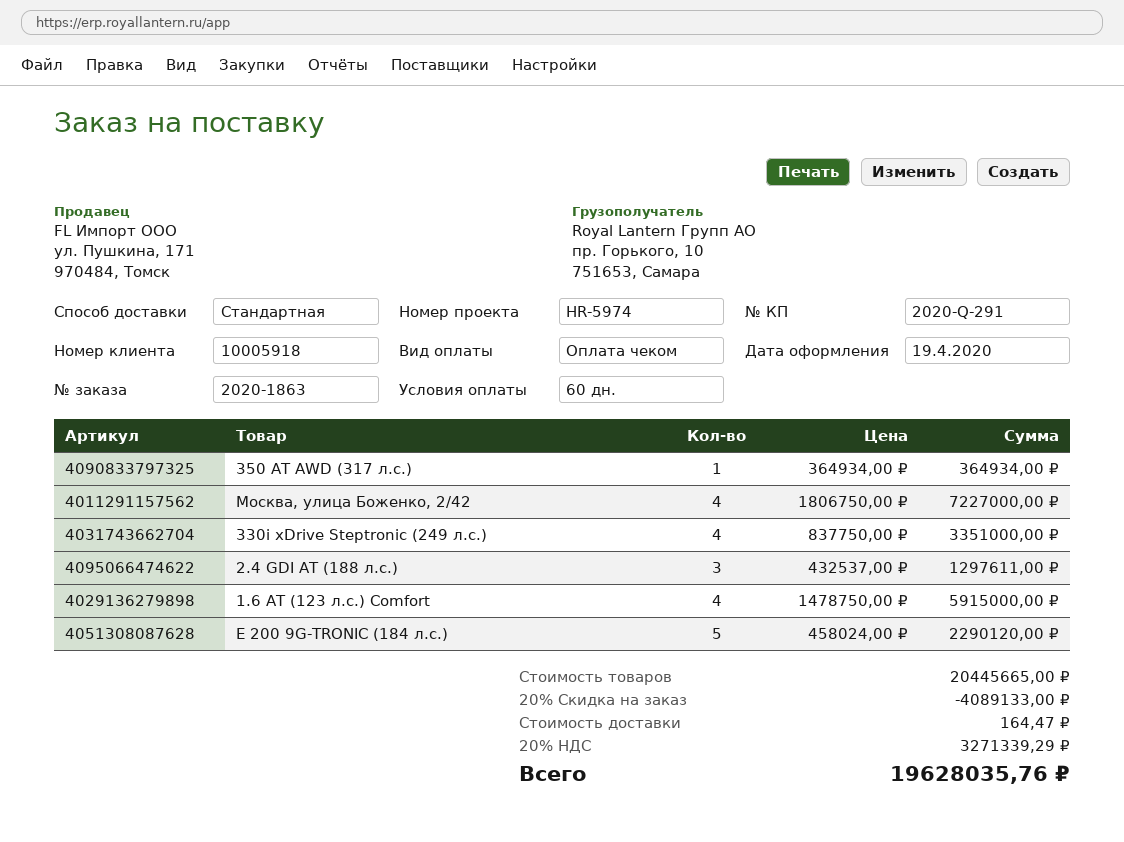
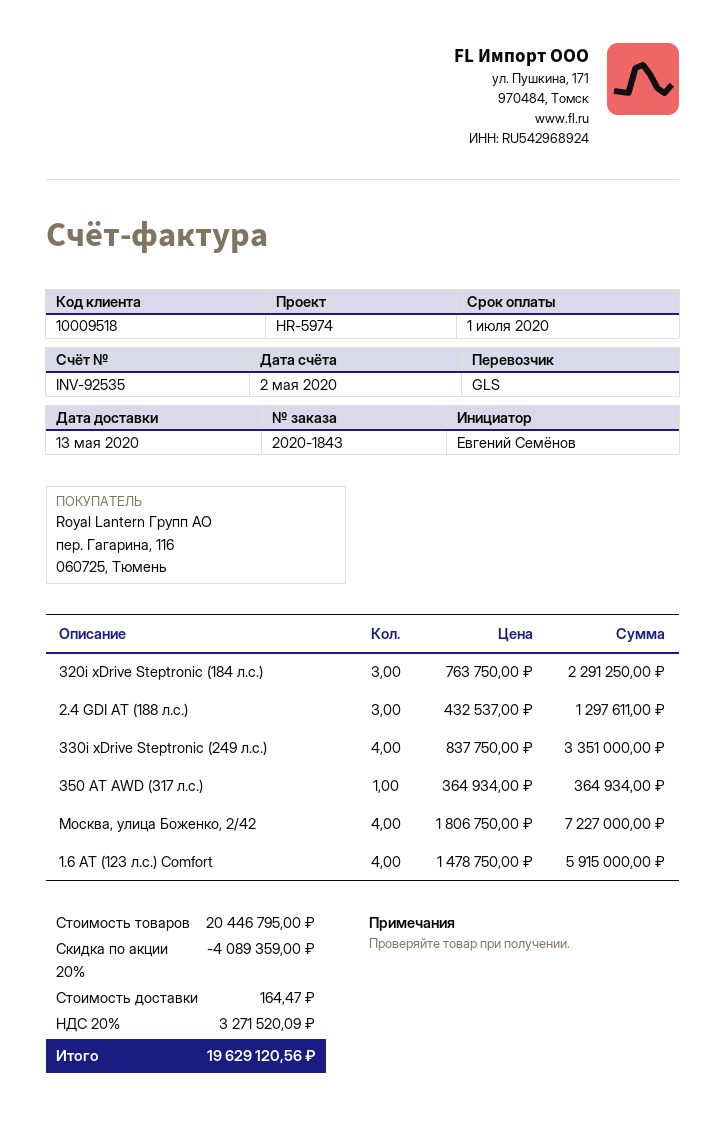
order number: 2020-1863 -> 2020-1843
customer number: 10005918 -> 10009518
shipping method: standard -> GLS
E 200 9G-TRONIC (184 л.с.): 5 x 458024.00 = 2290120.00 -> none
320i xDrive Steptronic (184 л.с.): none -> 3 x 763750.00 = 2291250.00
subtotal: 20445665.00 -> 20446795.00
discount: 20% = 4089133.00 -> 20% = 4089359.00
tax: 20% = 3271339.29 -> 20% = 3271520.09
total: 19628035.76 -> 19629120.56

